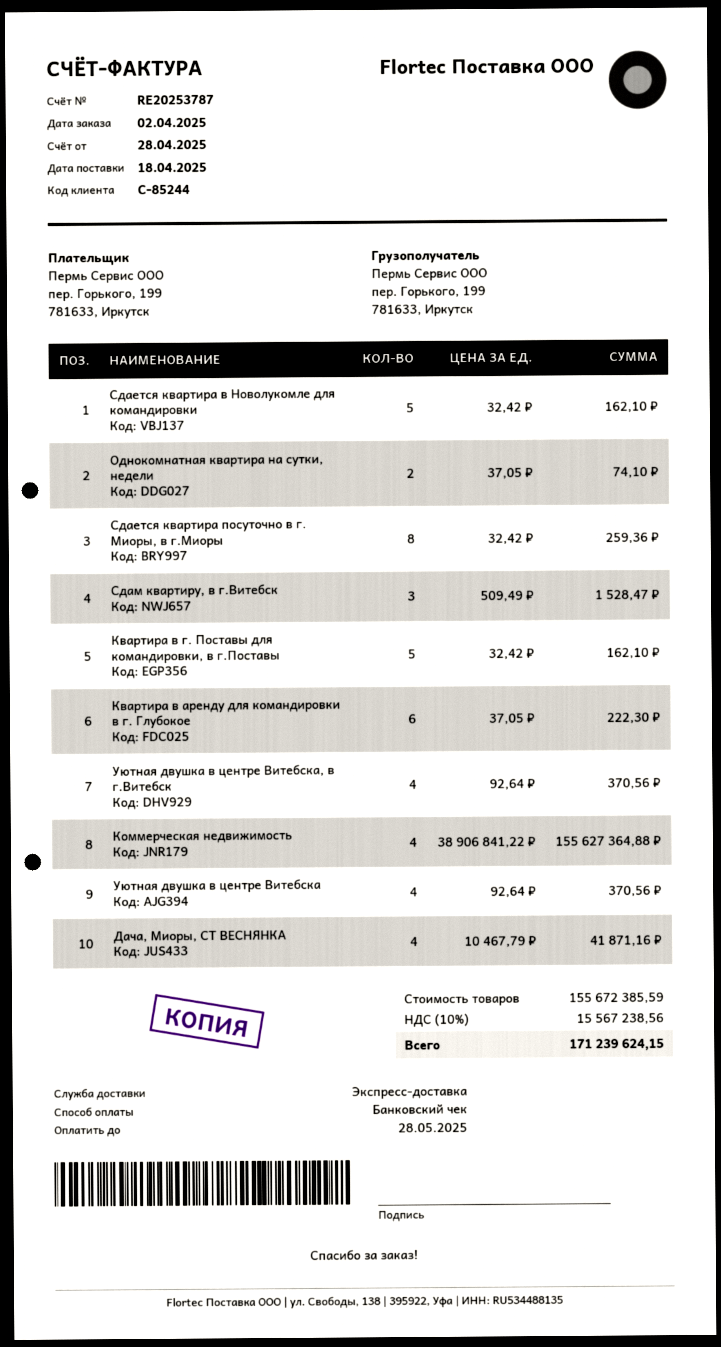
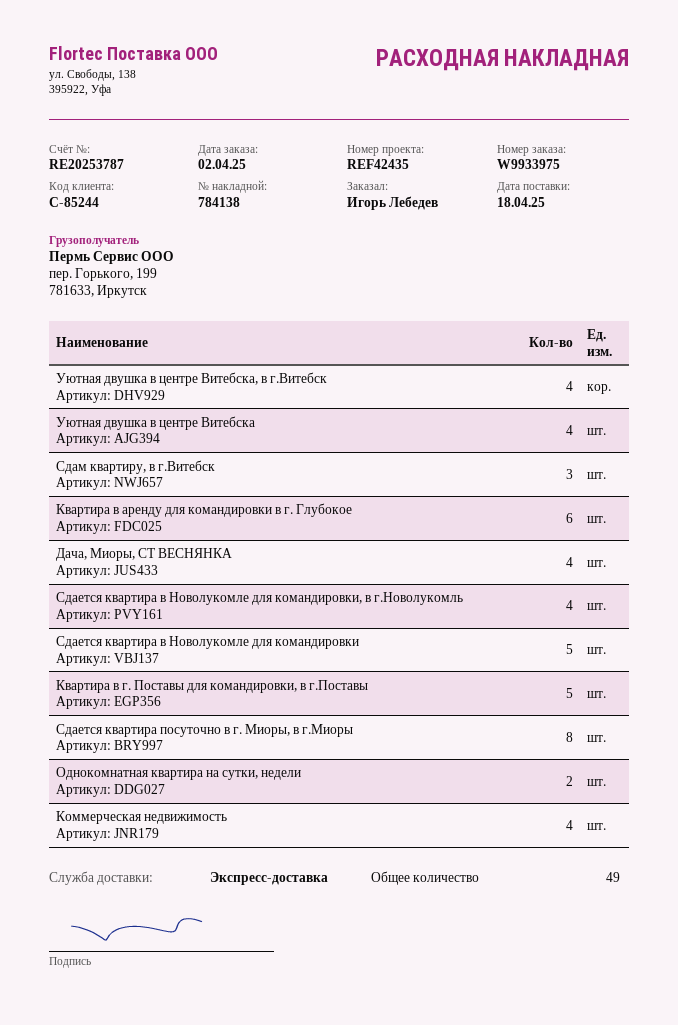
Сдается квартира в Новолукомле для командировки, в г.Новолукомль: none -> 4

